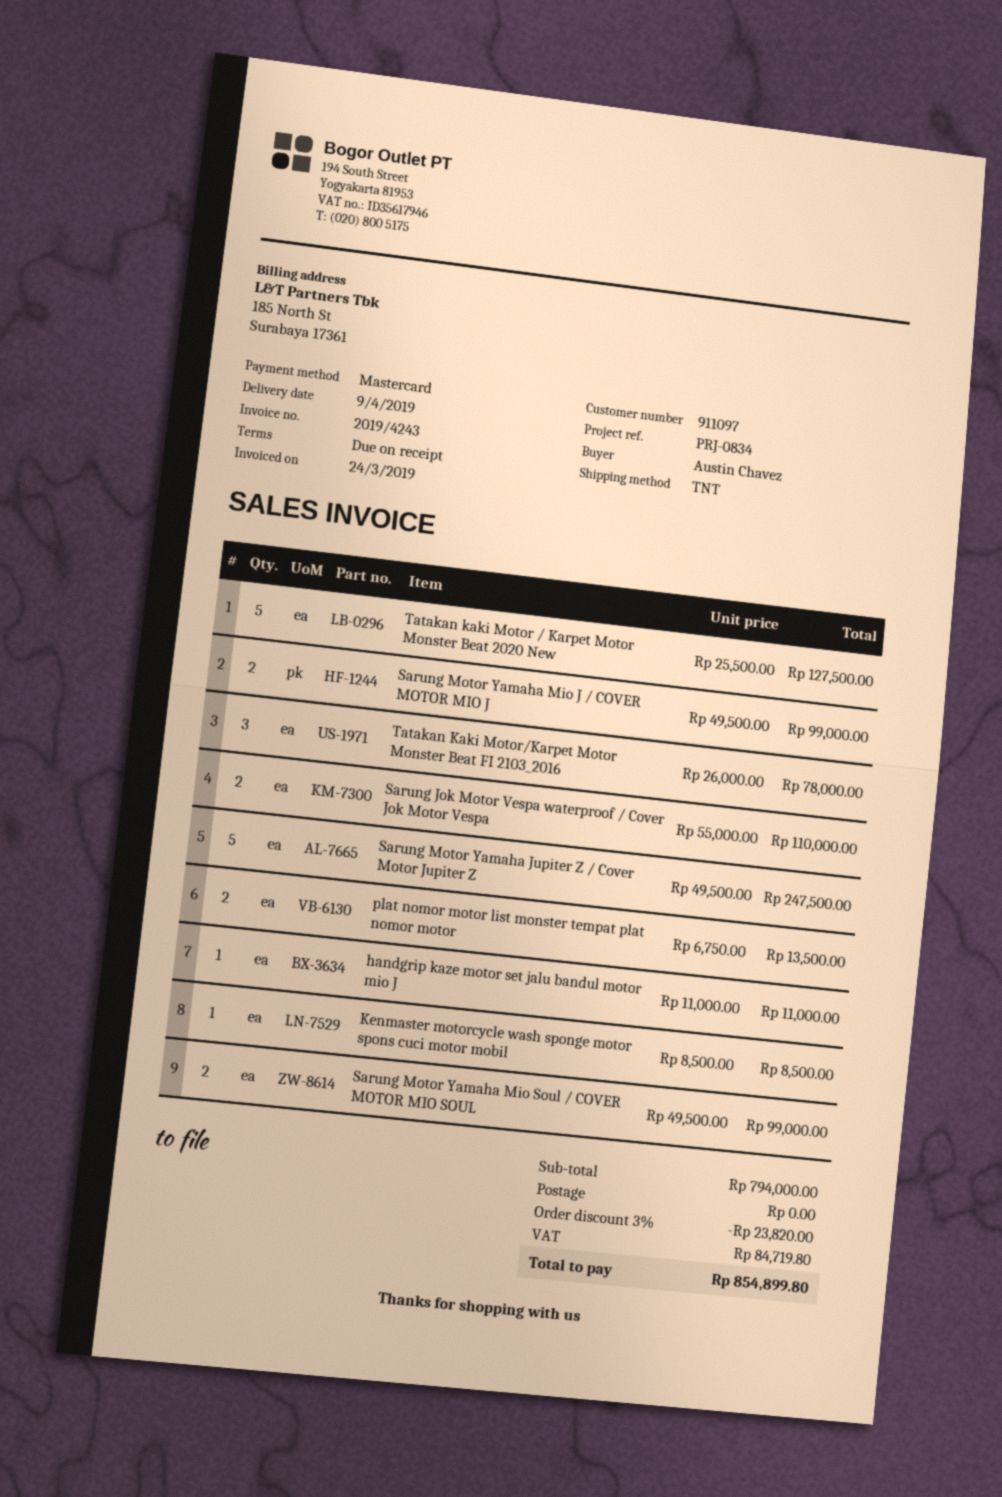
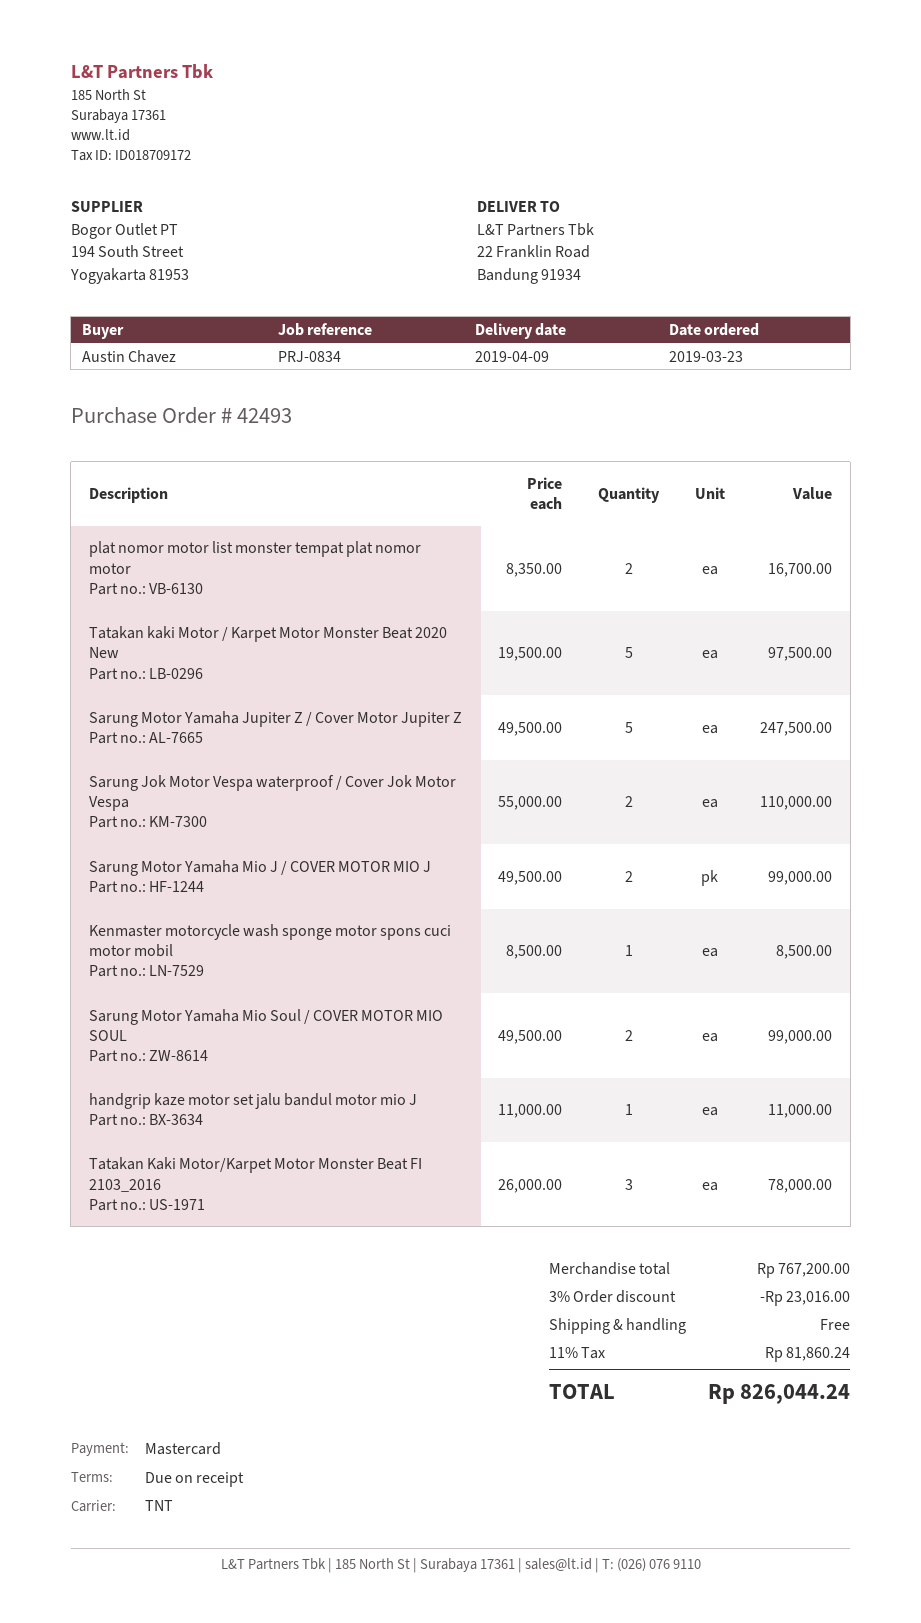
Tatakan kaki Motor / Karpet Motor Monster Beat 2020 New: 5 x 25500.00 = 127500.00 -> 5 x 19500.00 = 97500.00
plat nomor motor list monster tempat plat nomor motor: 2 x 6750.00 = 13500.00 -> 2 x 8350.00 = 16700.00
subtotal: 794000.00 -> 767200.00
discount: 3% = 23820.00 -> 3% = 23016.00
tax: 84719.80 -> 81860.24
total: 854899.80 -> 826044.24

